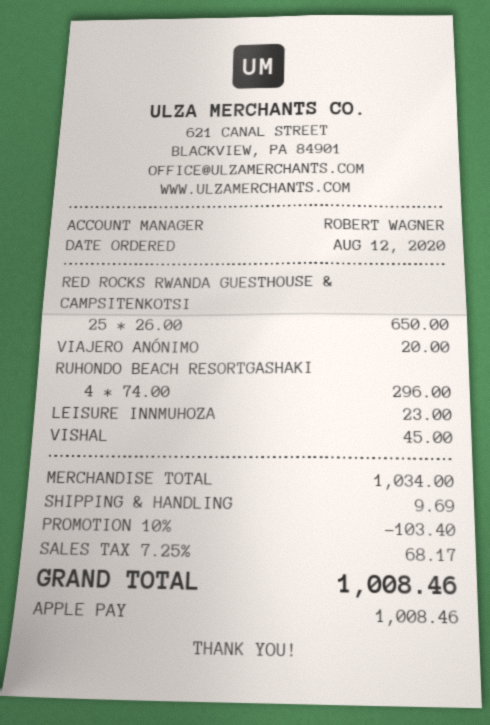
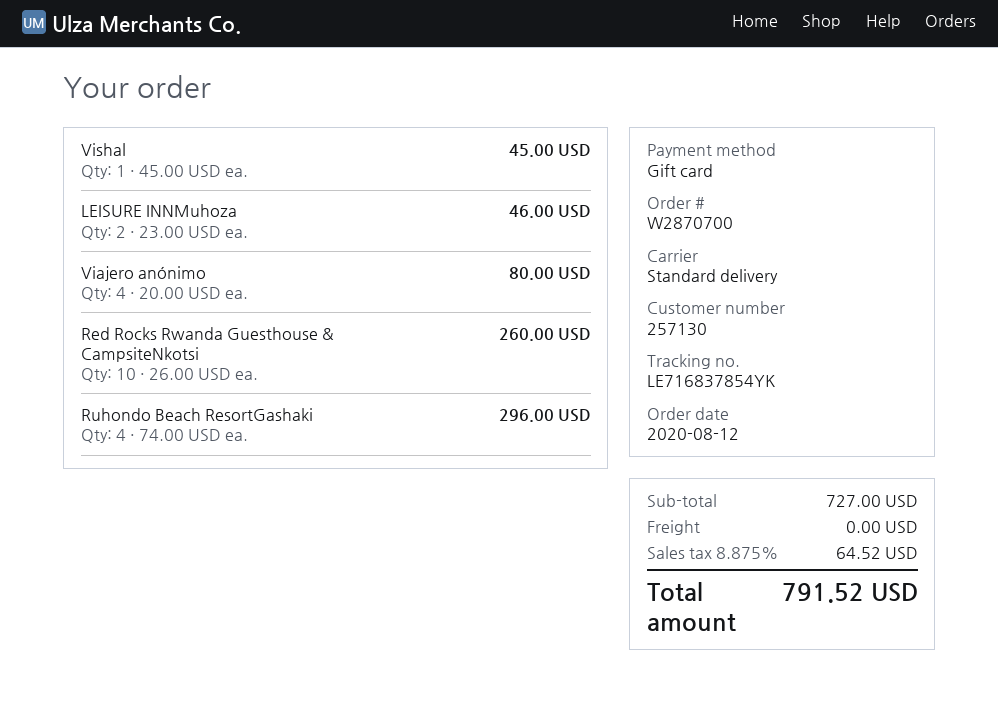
payment method: Apple Pay -> gift card
RED ROCKS RWANDA GUESTHOUSE & CAMPSITENKOTSI: 25 x 26.00 = 650.00 -> 10 x 26.00 = 260.00
VIAJERO ANÓNIMO: 1 x 20.00 = 20.00 -> 4 x 20.00 = 80.00
LEISURE INNMUHOZA: 1 x 23.00 = 23.00 -> 2 x 23.00 = 46.00
subtotal: 1034.00 -> 727.00
discount: 10% = 103.40 -> none
shipping: 9.69 -> 0.00
tax: 7.25% = 68.17 -> 8.875% = 64.52
total: 1008.46 -> 791.52

